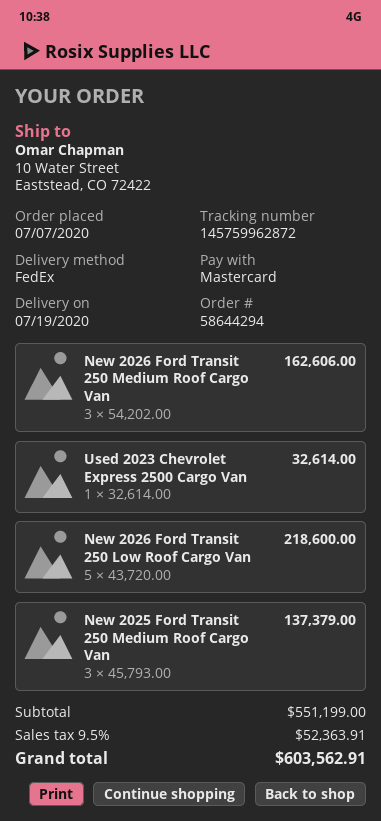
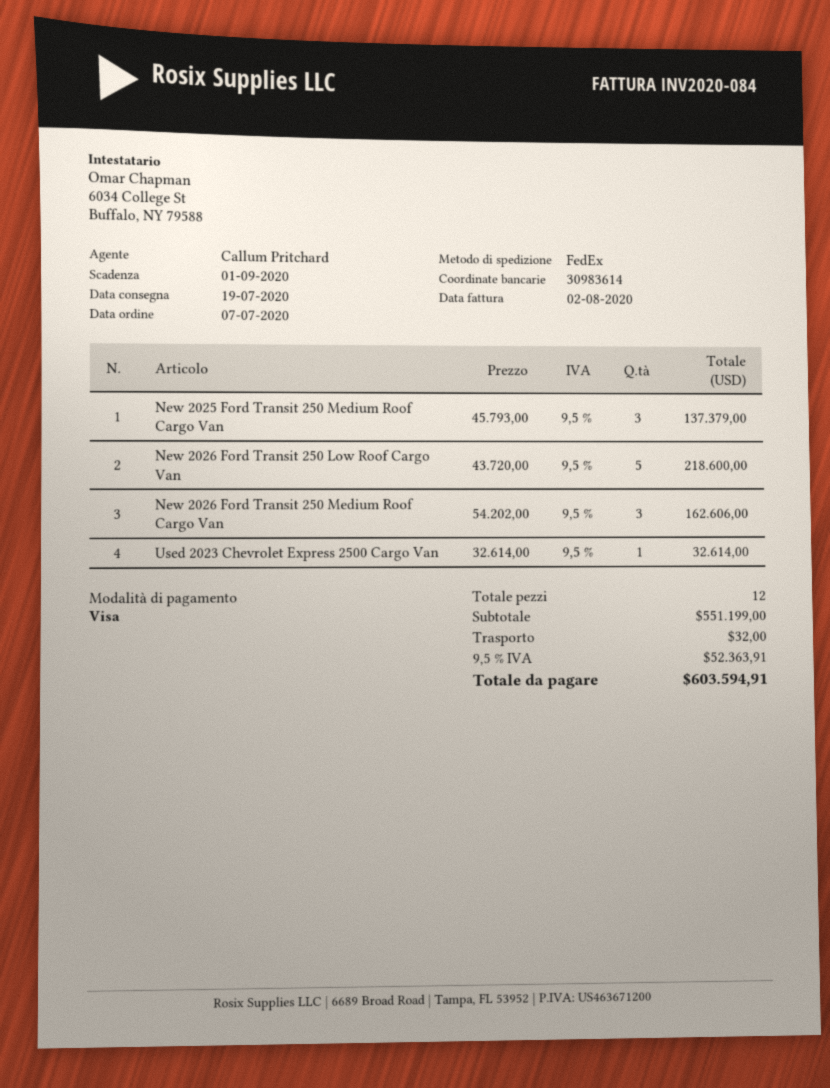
payment method: Mastercard -> Visa
shipping: none -> 32.00
total: 603562.91 -> 603594.91

